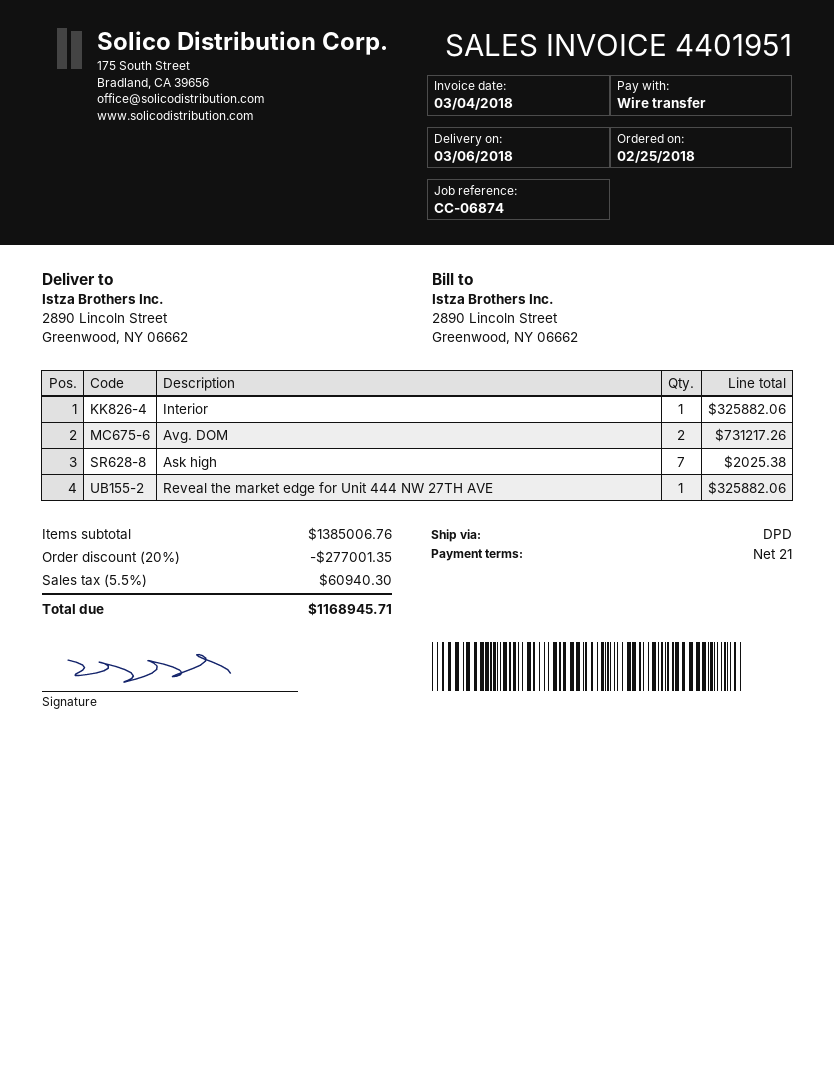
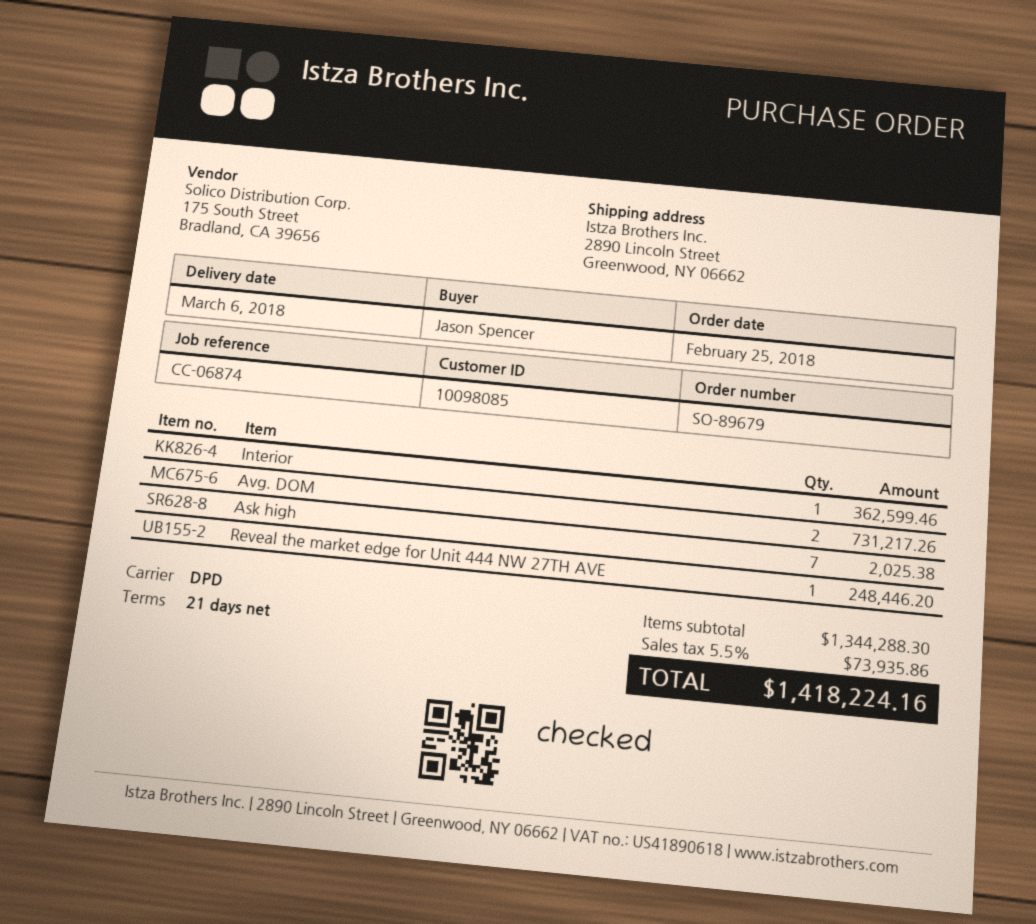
Interior: 1 for 325882.06 -> 1 for 362599.46
Reveal the market edge for Unit 444 NW 27TH AVE: 1 for 325882.06 -> 1 for 248446.20
subtotal: 1385006.76 -> 1344288.30
discount: 20% = 277001.35 -> none
tax: 5.5% = 60940.30 -> 5.5% = 73935.86
total: 1168945.71 -> 1418224.16

